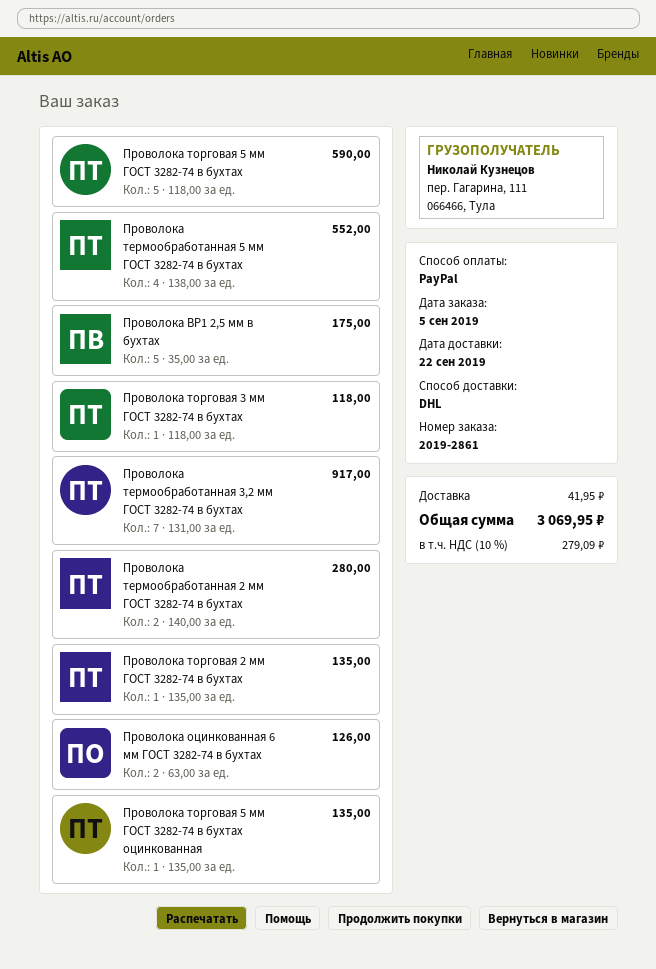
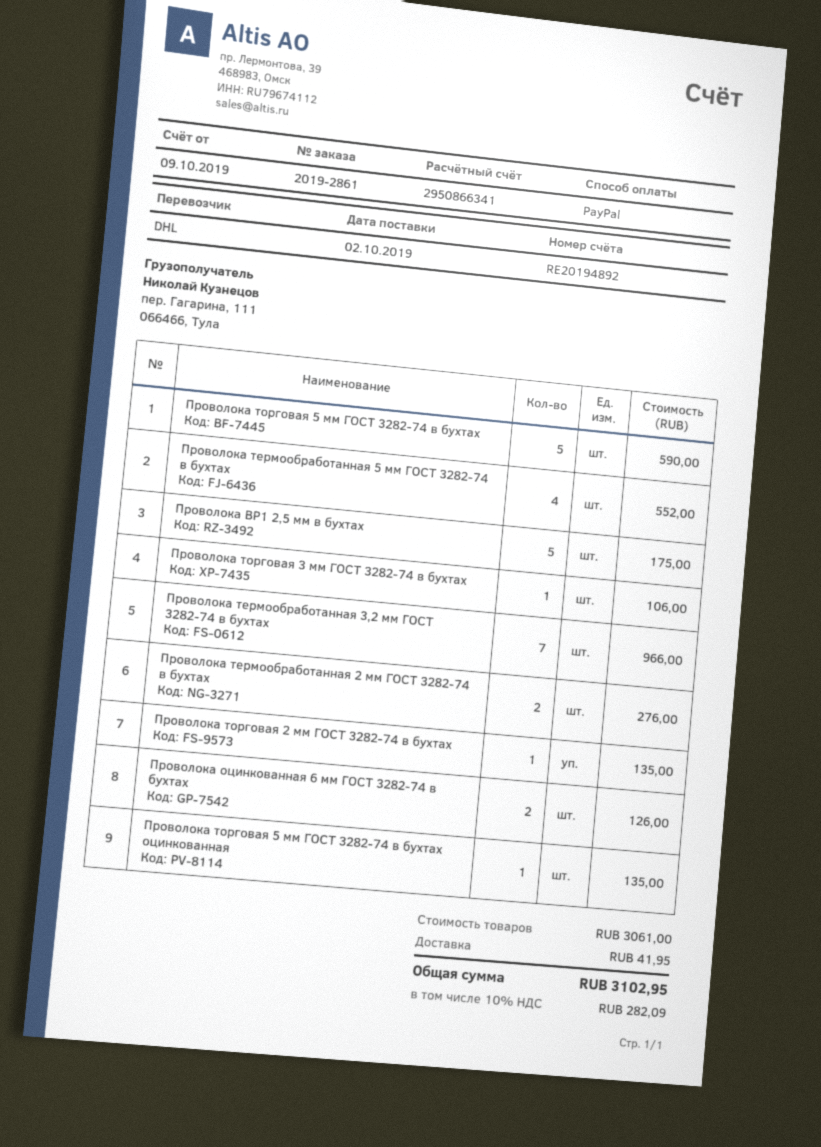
delivery date: 2019-09-22 -> 2019-10-02
Проволока торговая 3 мм ГОСТ 3282-74 в бухтах: 1 for 118.00 -> 1 for 106.00
Проволока термообработанная 3,2 мм ГОСТ 3282-74 в бухтах: 7 for 917.00 -> 7 for 966.00
Проволока термообработанная 2 мм ГОСТ 3282-74 в бухтах: 2 for 280.00 -> 2 for 276.00
tax: 10% = 279.09 -> 10% = 282.09
total: 3069.95 -> 3102.95

